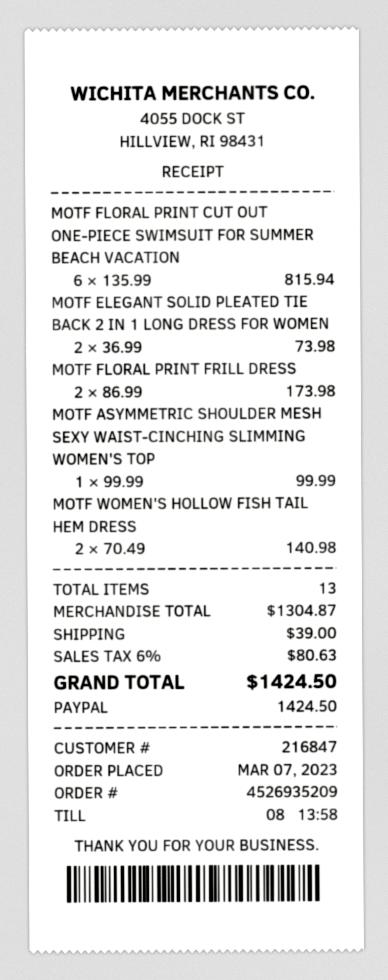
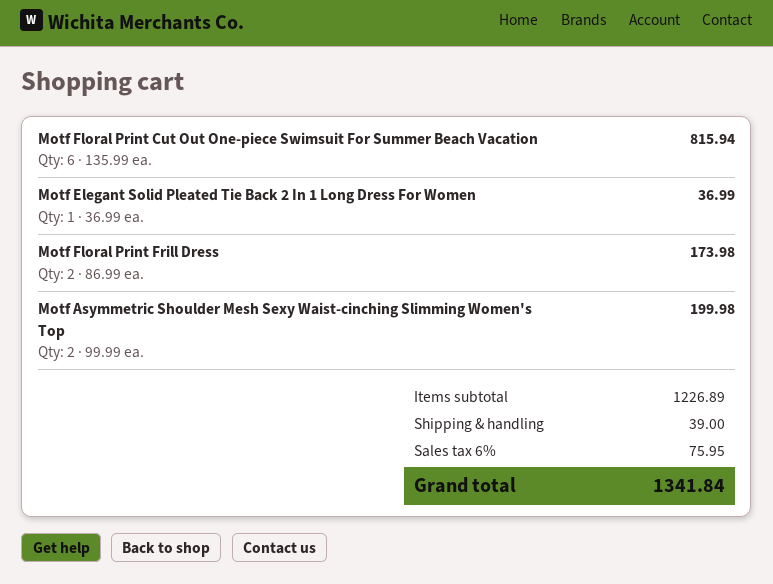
MOTF ELEGANT SOLID PLEATED TIE BACK 2 IN 1 LONG DRESS FOR WOMEN: 2 x 36.99 = 73.98 -> 1 x 36.99 = 36.99
MOTF ASYMMETRIC SHOULDER MESH SEXY WAIST-CINCHING SLIMMING WOMEN'S TOP: 1 x 99.99 = 99.99 -> 2 x 99.99 = 199.98
MOTF WOMEN'S HOLLOW FISH TAIL HEM DRESS: 2 x 70.49 = 140.98 -> none
subtotal: 1304.87 -> 1226.89
tax: 6% = 80.63 -> 6% = 75.95
total: 1424.50 -> 1341.84

